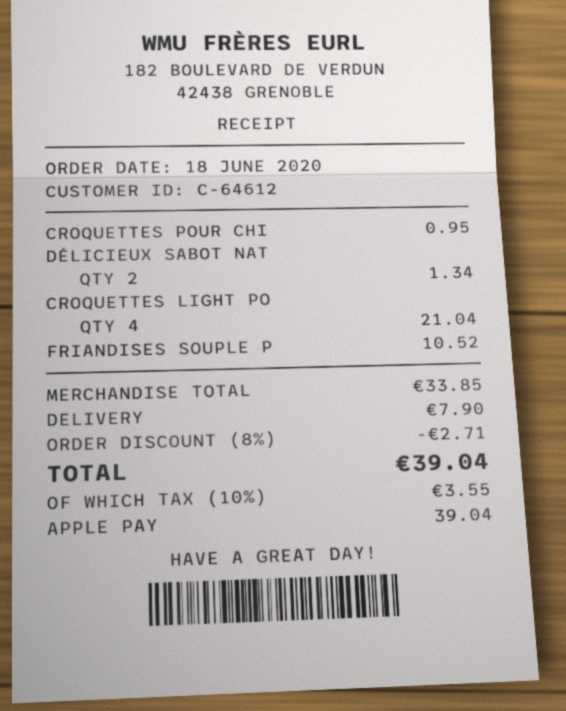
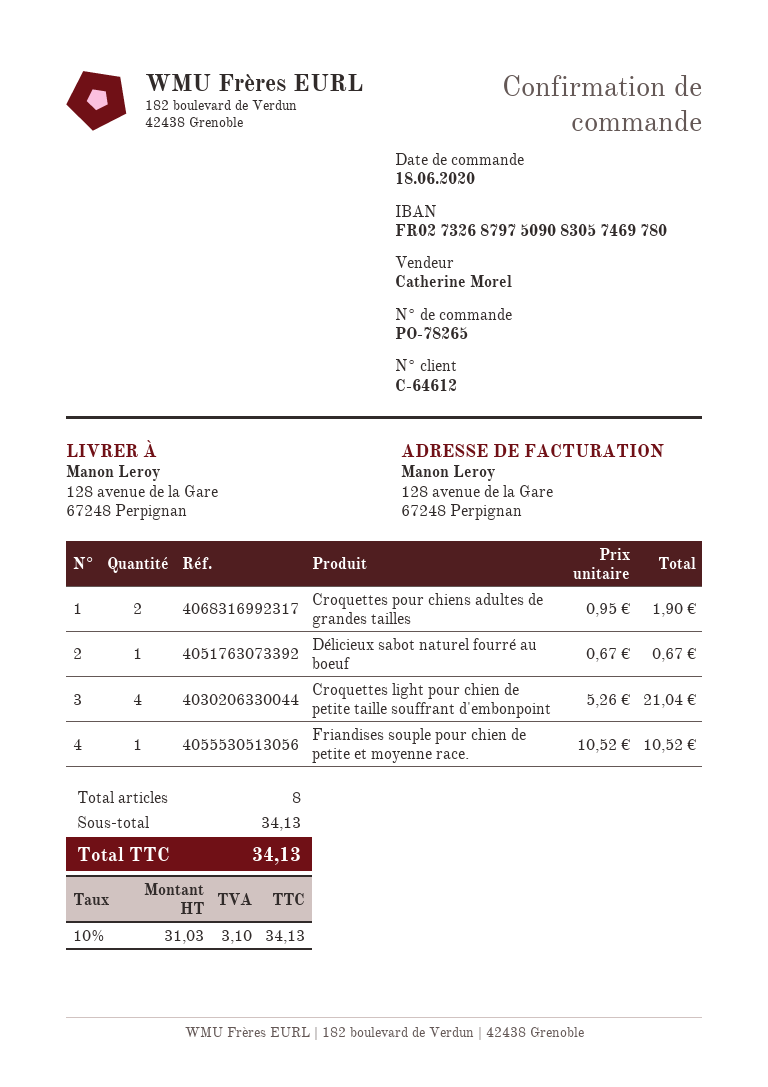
CROQUETTES POUR CHI: 1 for 0.95 -> 2 for 1.90
DÉLICIEUX SABOT NAT: 2 for 1.34 -> 1 for 0.67
subtotal: 33.85 -> 34.13
discount: 8% = 2.71 -> none
shipping: 7.90 -> none
tax: 10% = 3.55 -> 10% = 3.10
total: 39.04 -> 34.13

